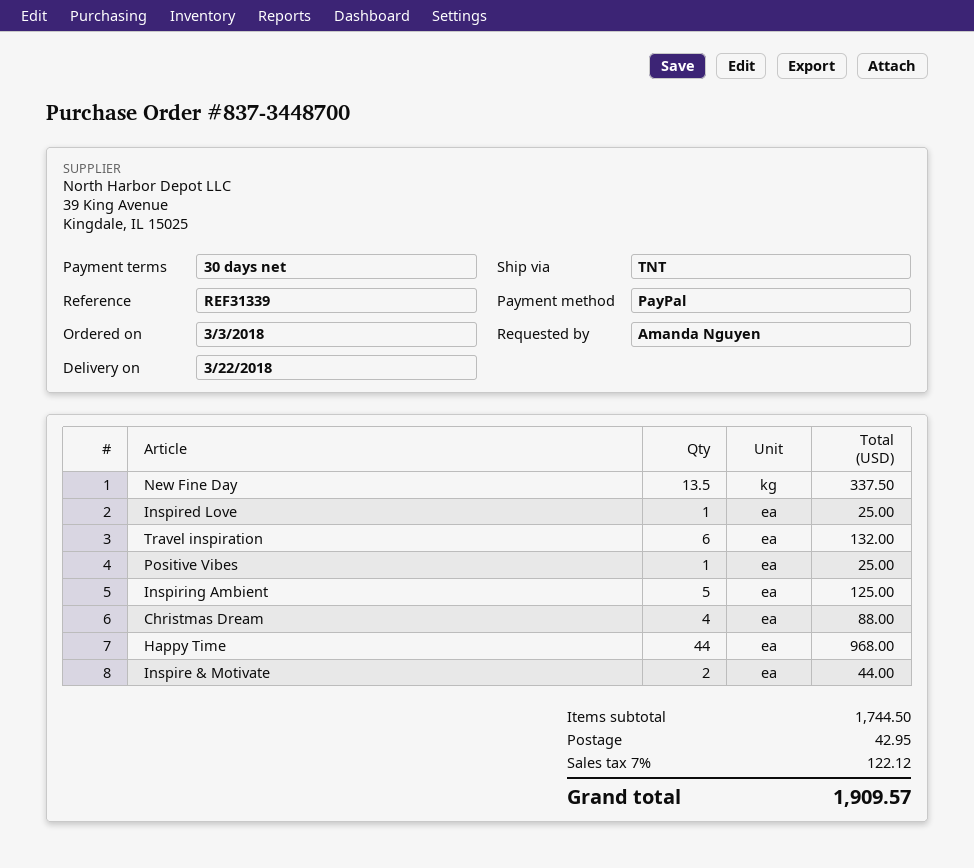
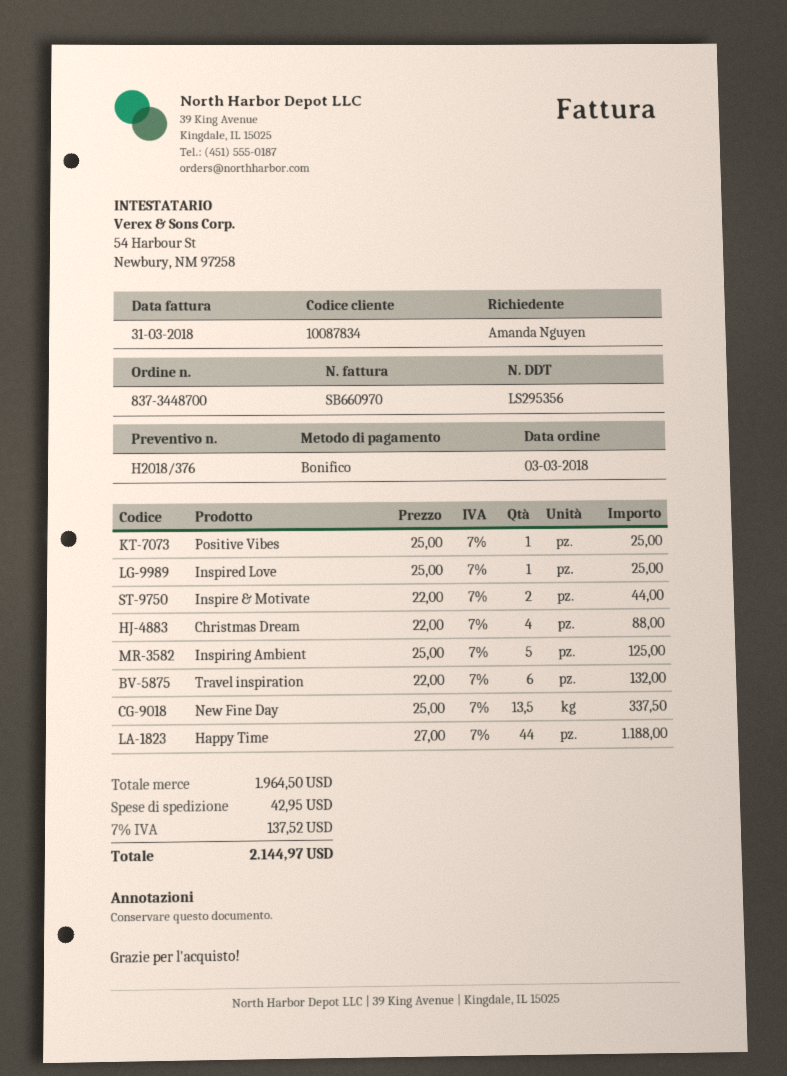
payment method: PayPal -> bank transfer
Happy Time: 44 for 968.00 -> 44 for 1188.00
subtotal: 1744.50 -> 1964.50
tax: 7% = 122.12 -> 7% = 137.52
total: 1909.57 -> 2144.97

